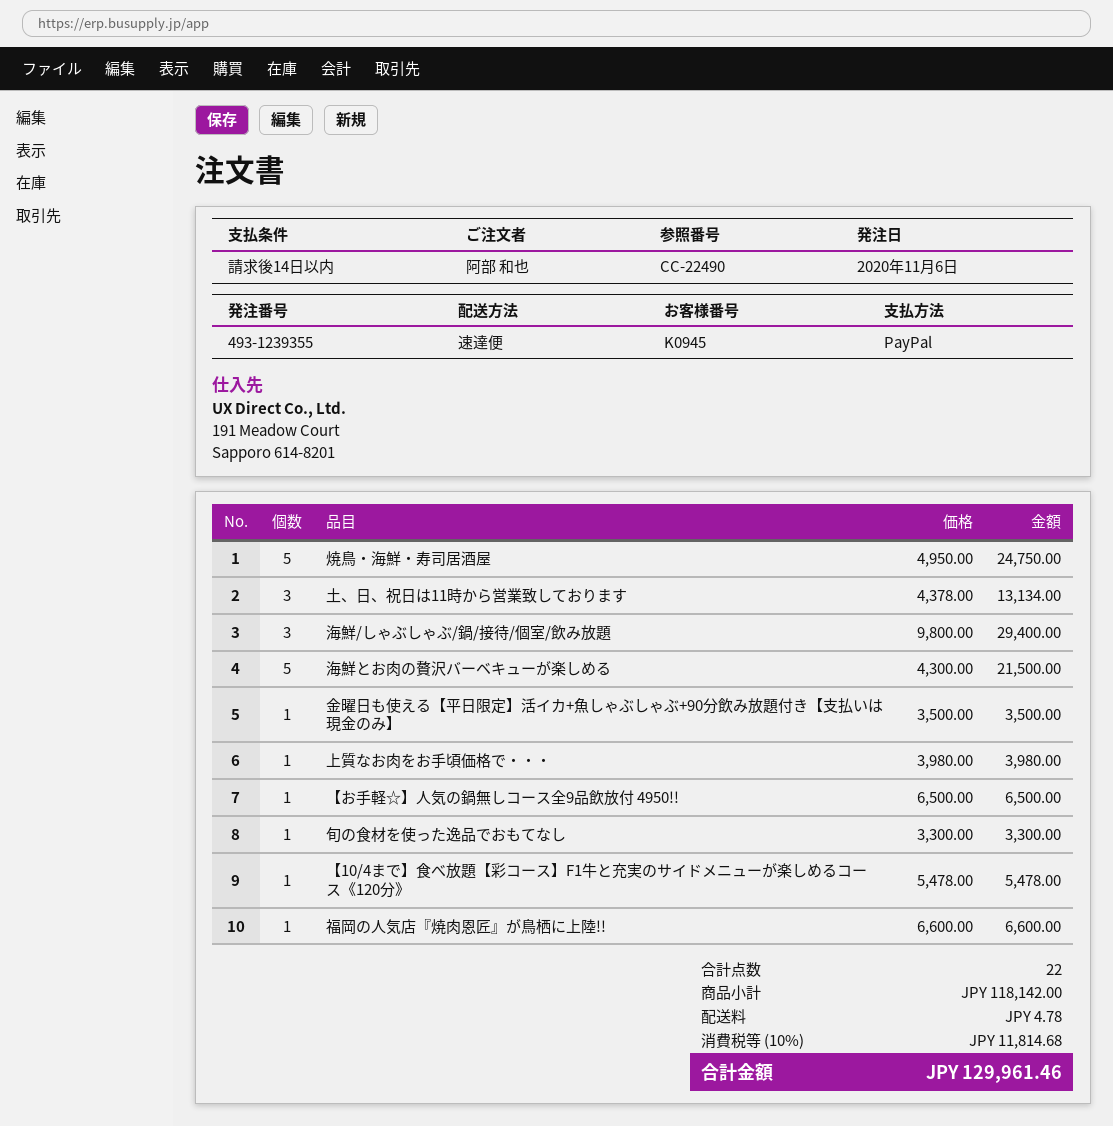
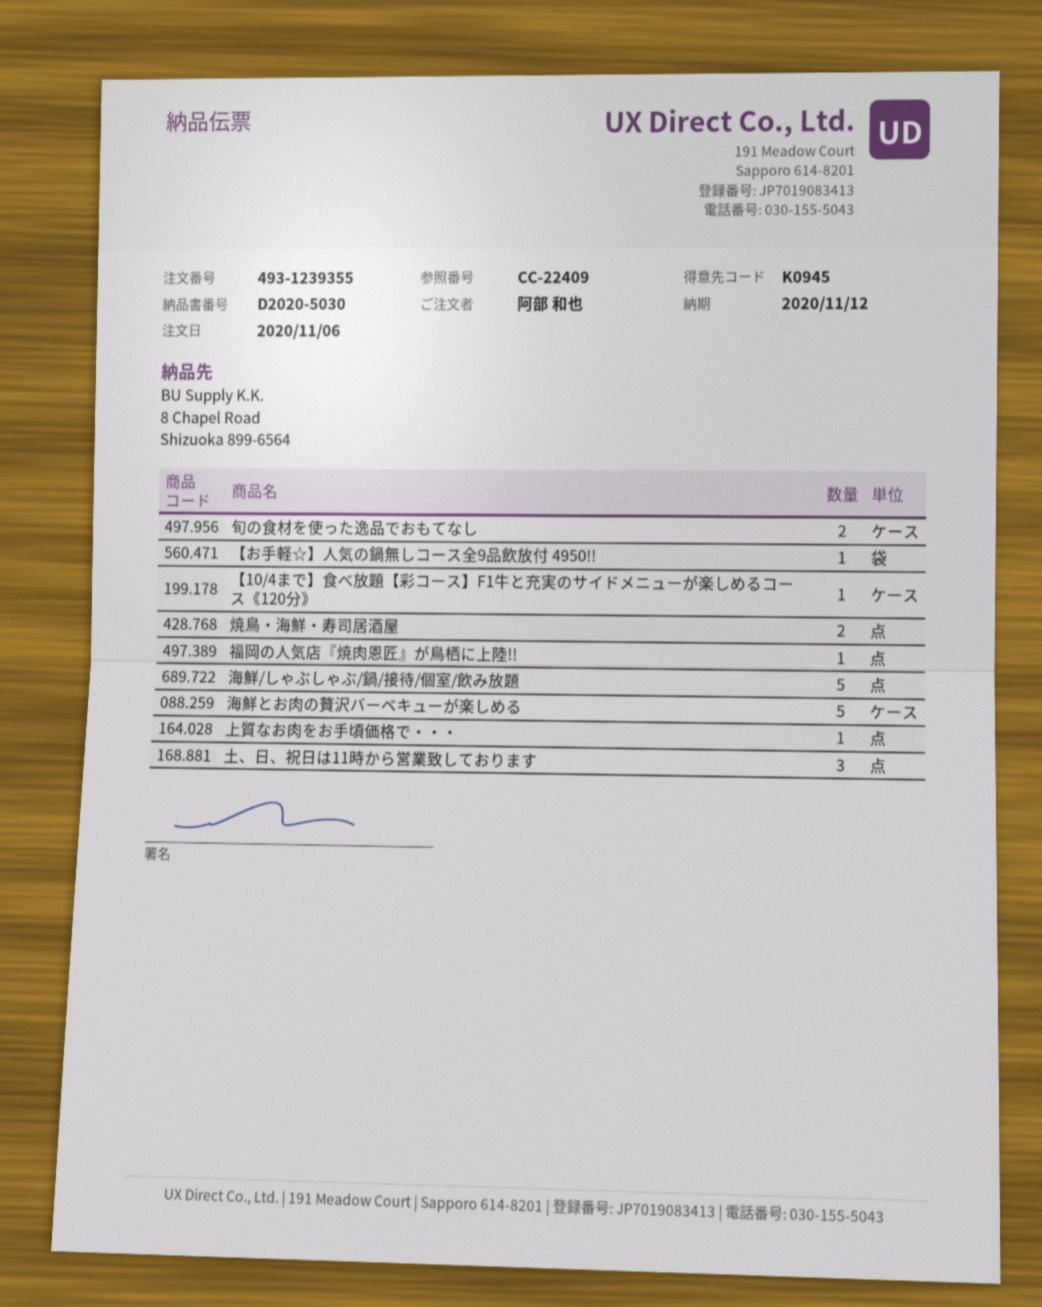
reference: CC-22490 -> CC-22409
焼鳥・海鮮・寿司居酒屋: 5 -> 2
海鮮/しゃぶしゃぶ/鍋/接待/個室/飲み放題: 3 -> 5
金曜日も使える【平日限定】活イカ+魚しゃぶしゃぶ+90分飲み放題付き【支払いは現金のみ】: 1 -> none
旬の食材を使った逸品でおもてなし: 1 -> 2

